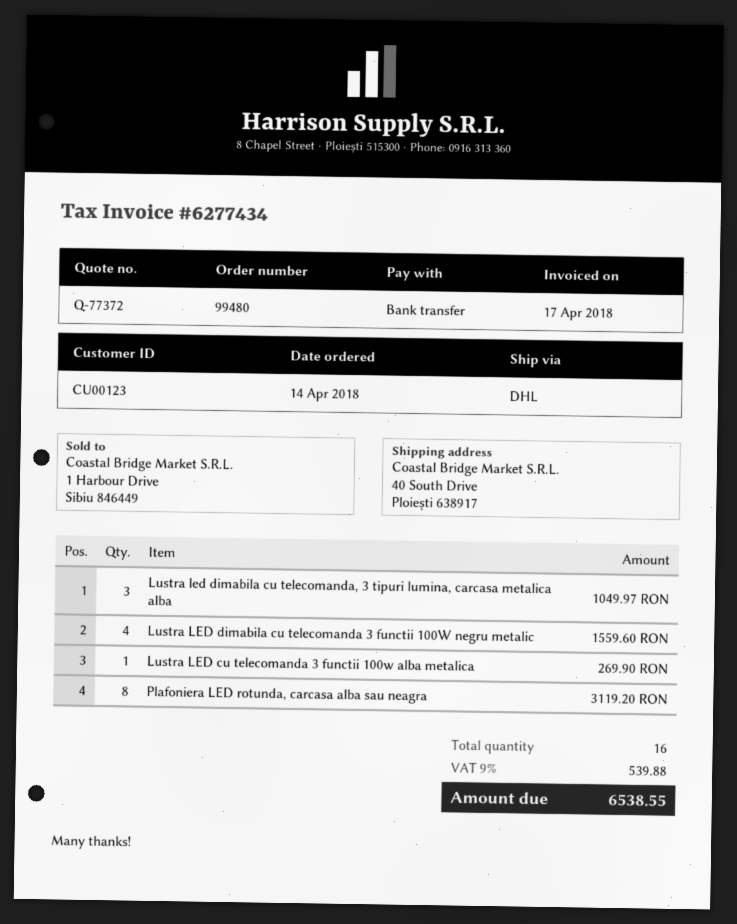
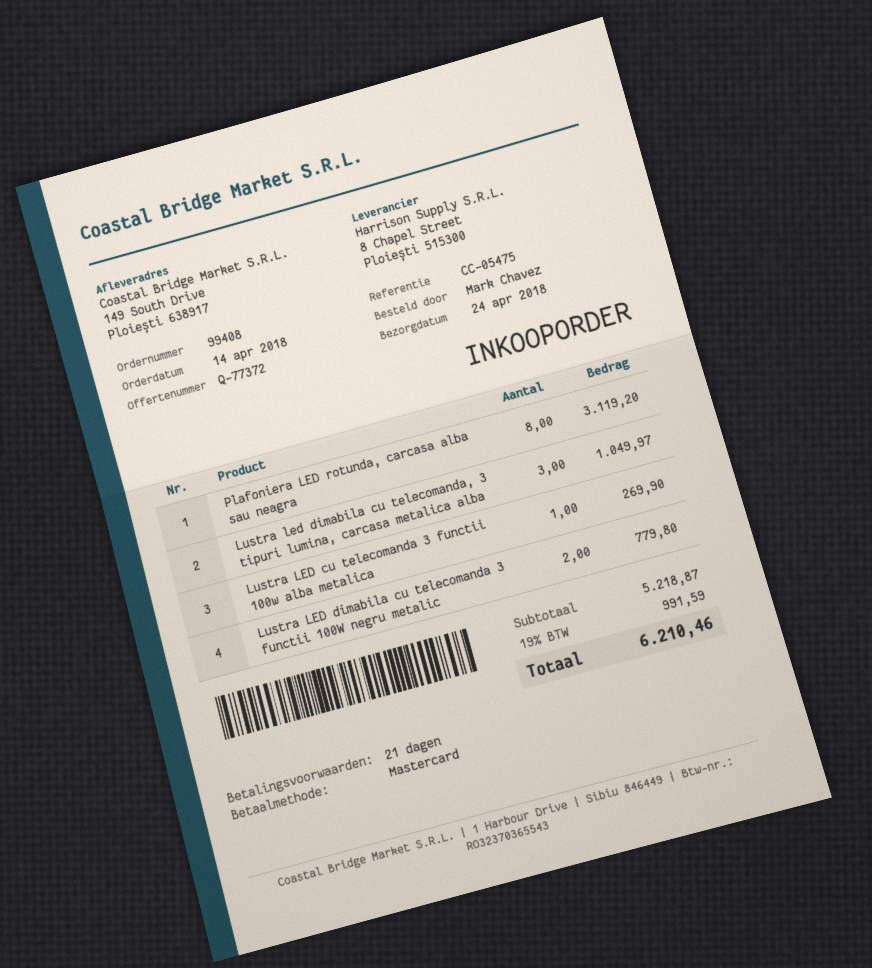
order number: 99480 -> 99408
payment method: bank transfer -> Mastercard
ship to: 40 South Drive, Ploiești 638917 -> 149 South Drive, Ploiești 638917
Lustra LED dimabila cu telecomanda 3 functii 100W negru metalic: 4 for 1559.60 -> 2 for 779.80
tax: 9% = 539.88 -> 19% = 991.59
total: 6538.55 -> 6210.46

